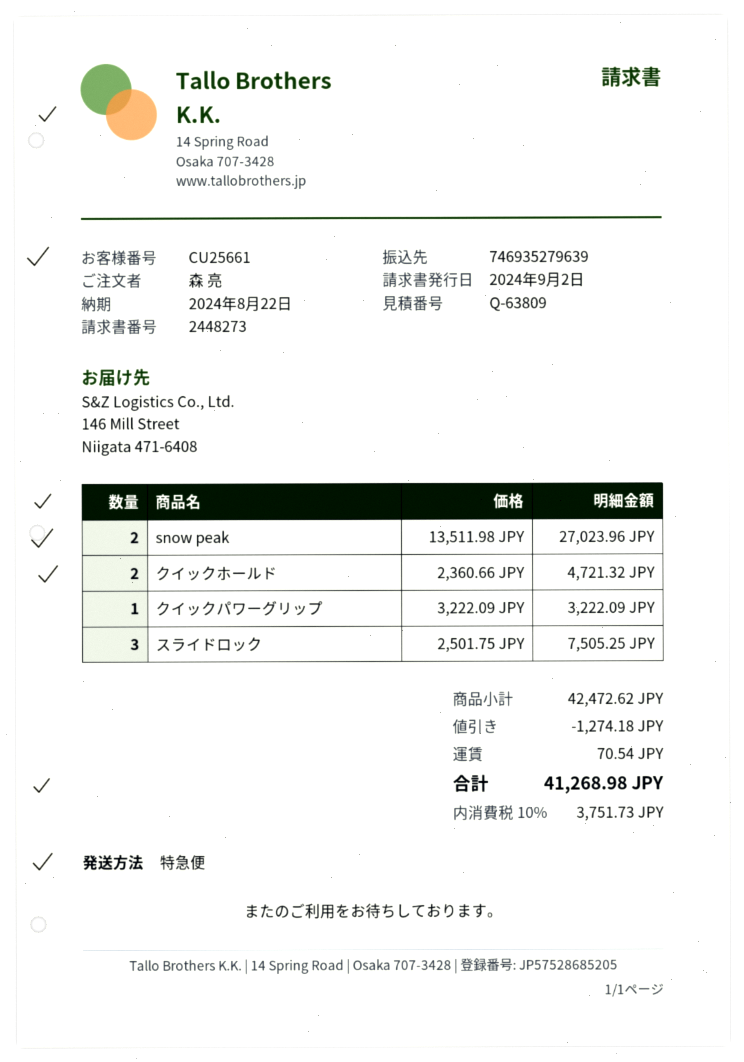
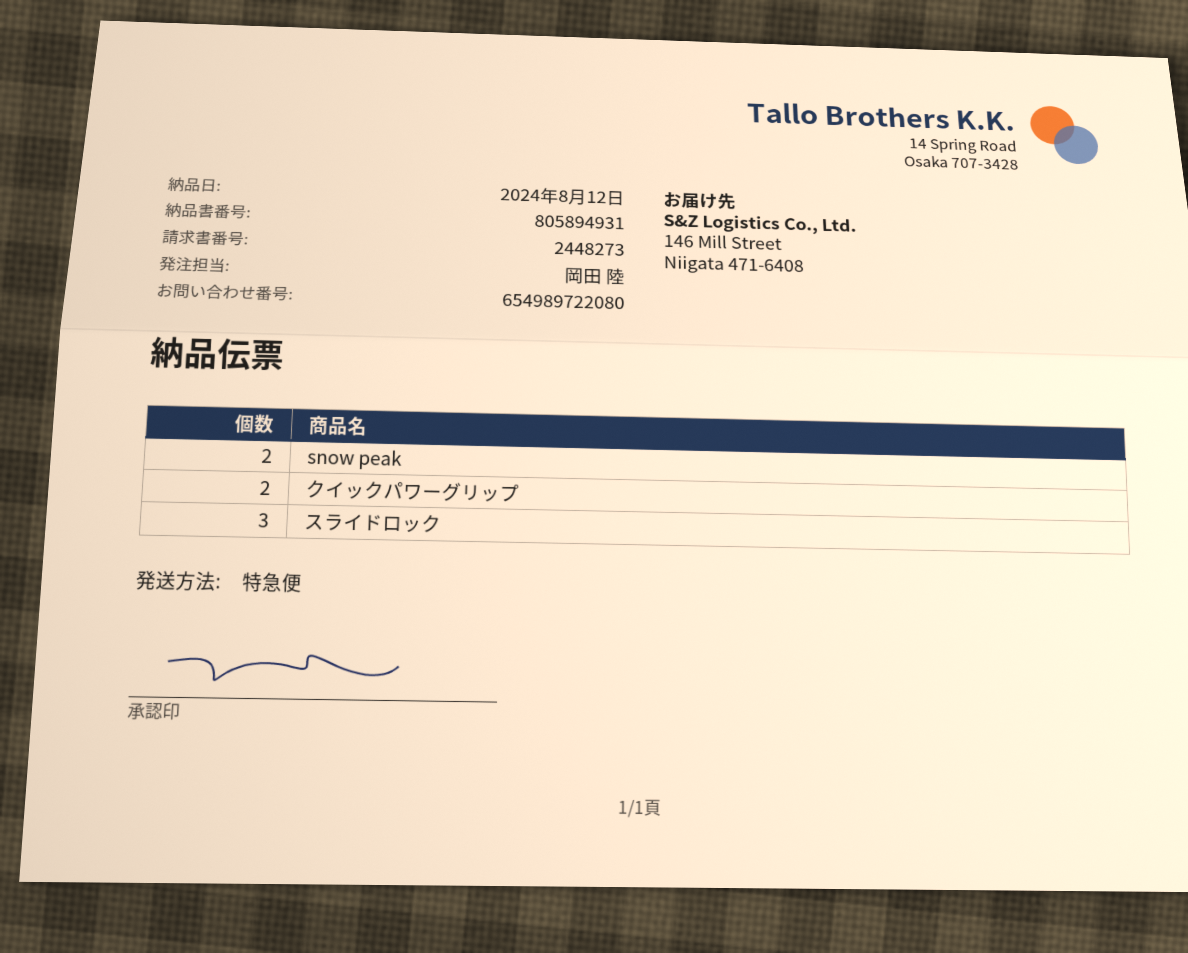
delivery date: 2024-08-22 -> 2024-08-12
ordered by: 森 亮 -> 岡田 陸
クイックホールド: 2 -> none
クイックパワーグリップ: 1 -> 2

